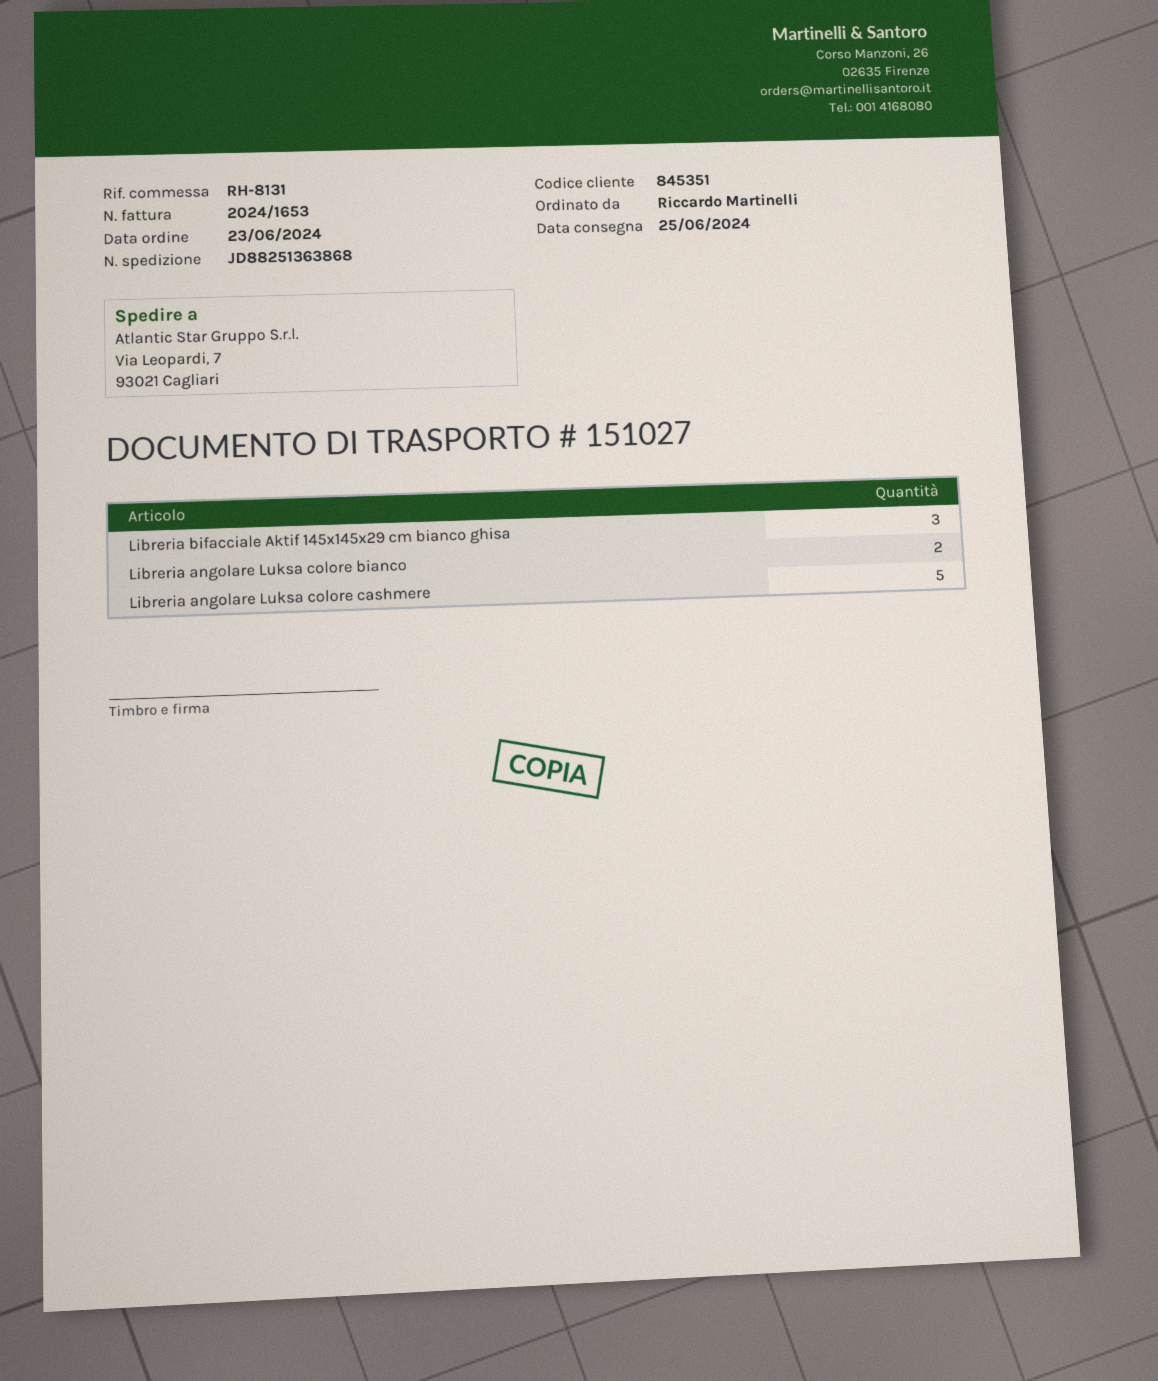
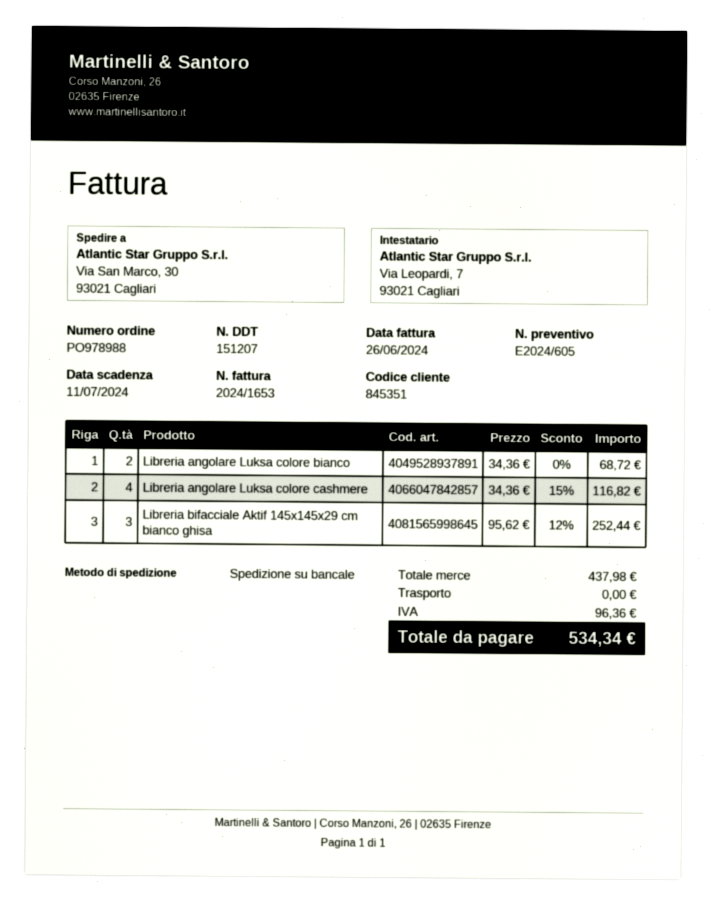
delivery note number: 151027 -> 151207
ship to: Via Leopardi, 7, 93021 Cagliari -> Via San Marco, 30, 93021 Cagliari
Libreria angolare Luksa colore cashmere: 5 -> 4

